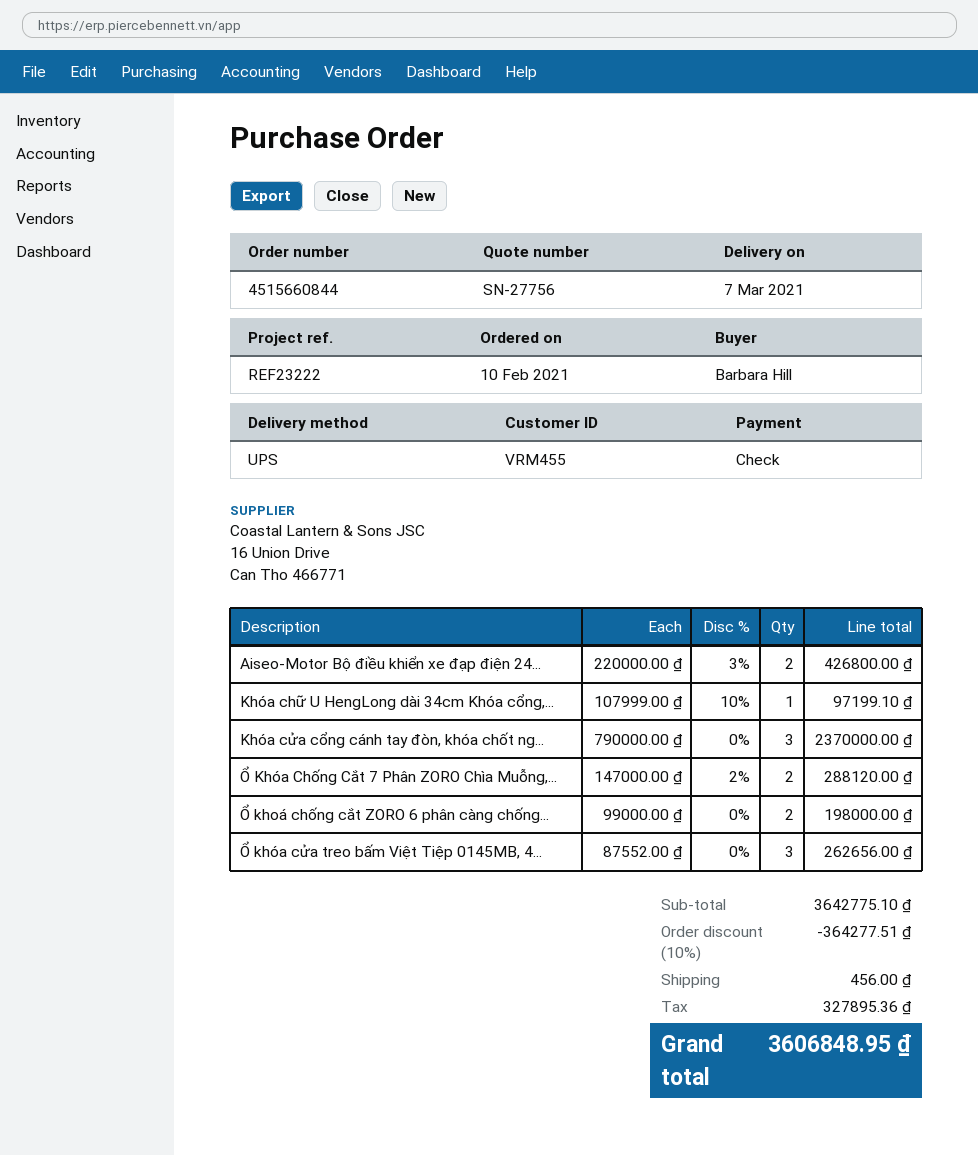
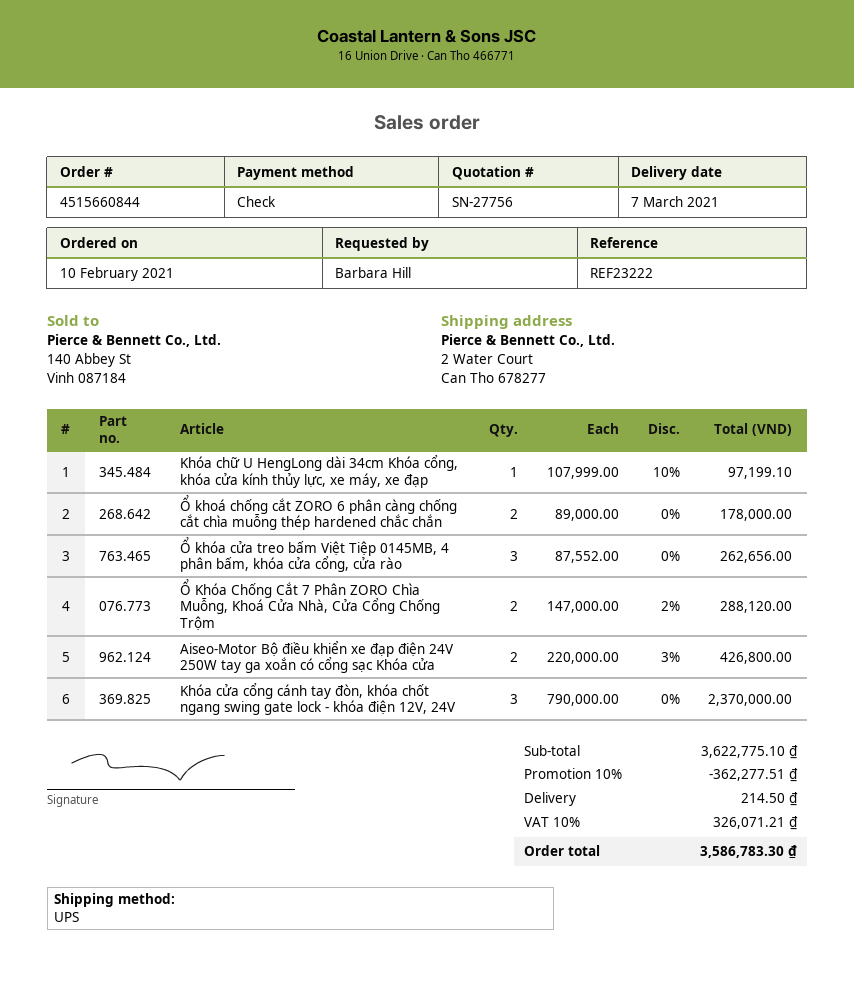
Ổ khoá chống cắt ZORO 6 phân càng chống...: 2 x 99000.00 = 198000.00 -> 2 x 89000.00 = 178000.00
subtotal: 3642775.10 -> 3622775.10
discount: 10% = 364277.51 -> 10% = 362277.51
shipping: 456.00 -> 214.50
tax: 327895.36 -> 326071.21
total: 3606848.95 -> 3586783.30

